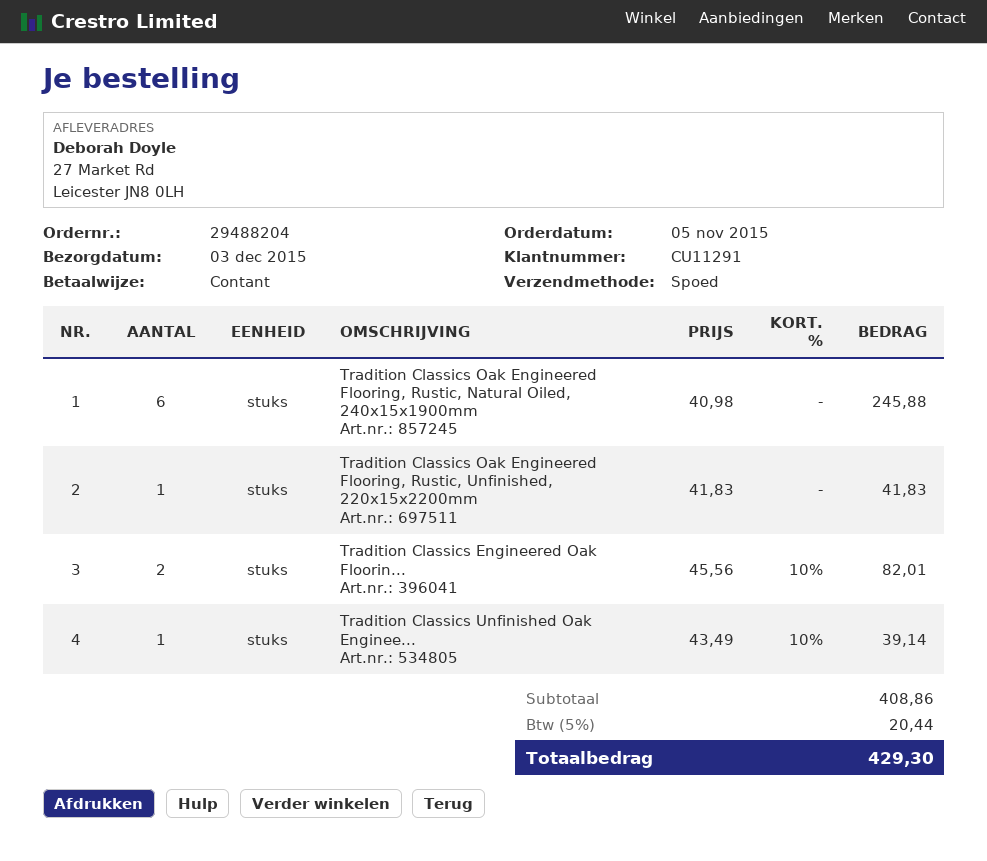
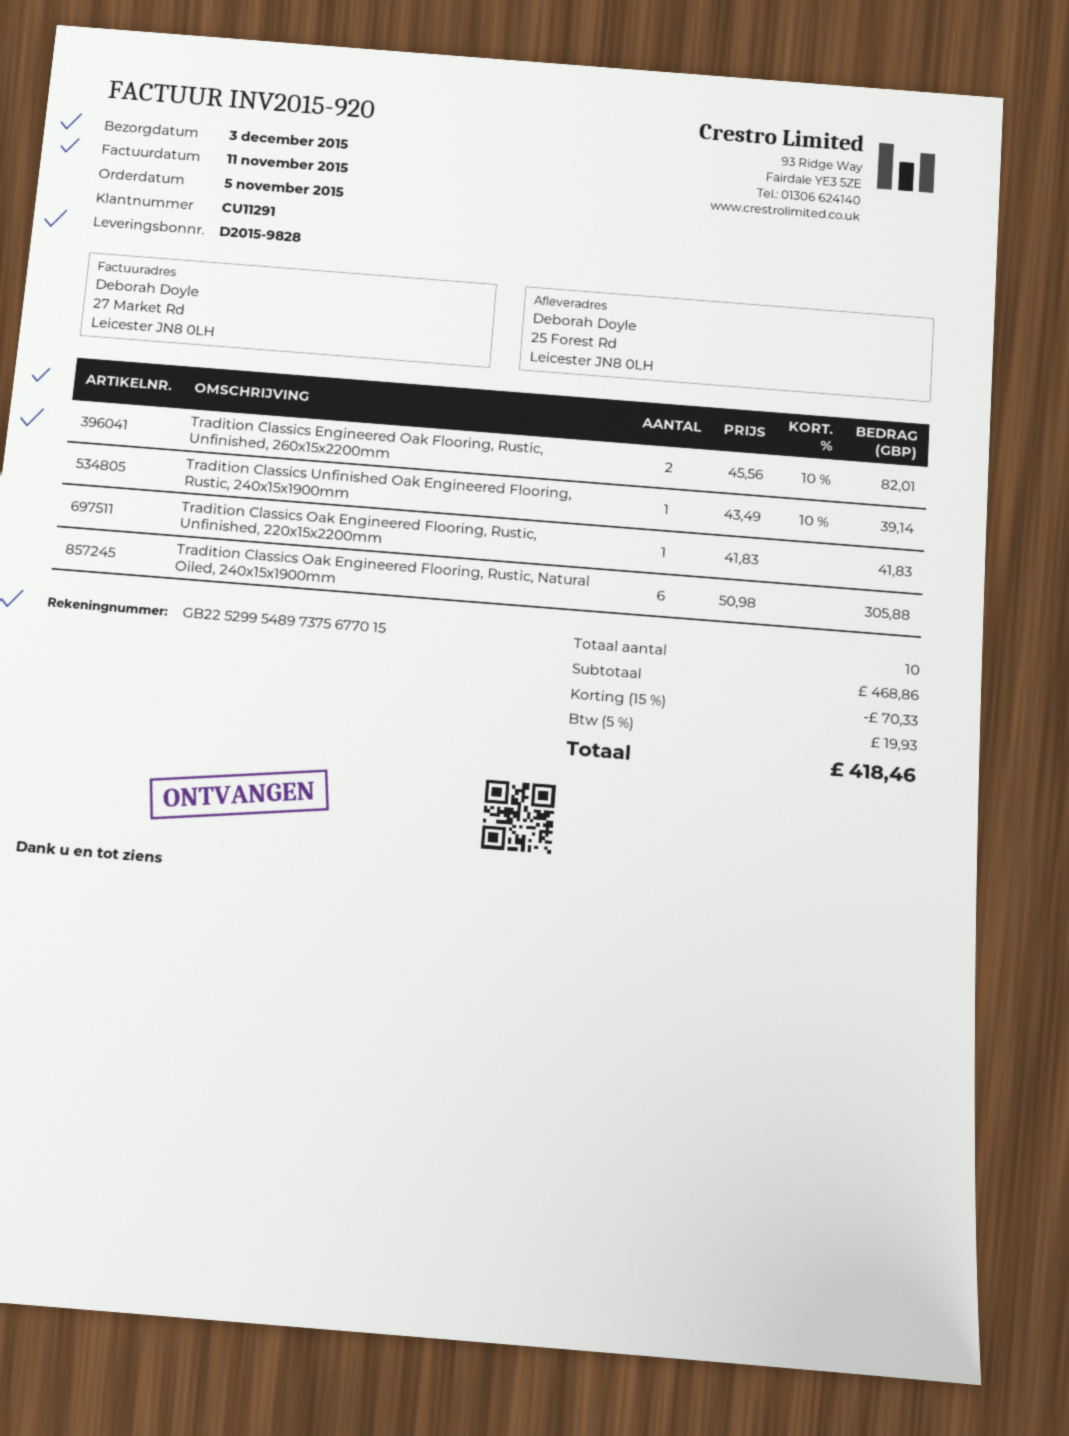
ship to: 27 Market Rd, Leicester JN8 0LH -> 25 Forest Rd, Leicester JN8 0LH
Tradition Classics Oak Engineered Flooring, Rustic, Natural Oiled, 240x15x1900mm: 6 x 40.98 = 245.88 -> 6 x 50.98 = 305.88
subtotal: 408.86 -> 468.86
discount: none -> 15% = 70.33
tax: 5% = 20.44 -> 5% = 19.93
total: 429.30 -> 418.46

